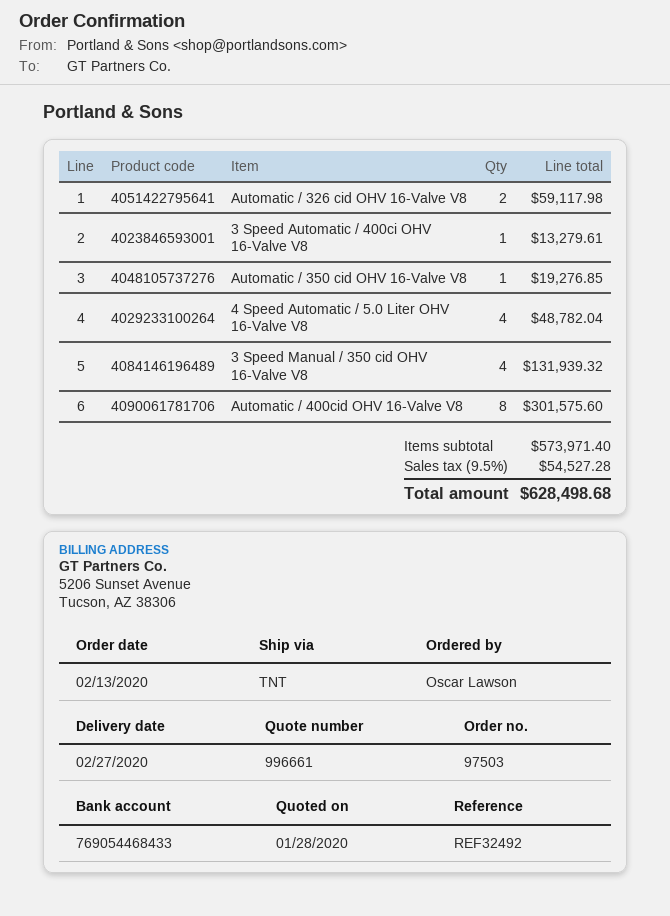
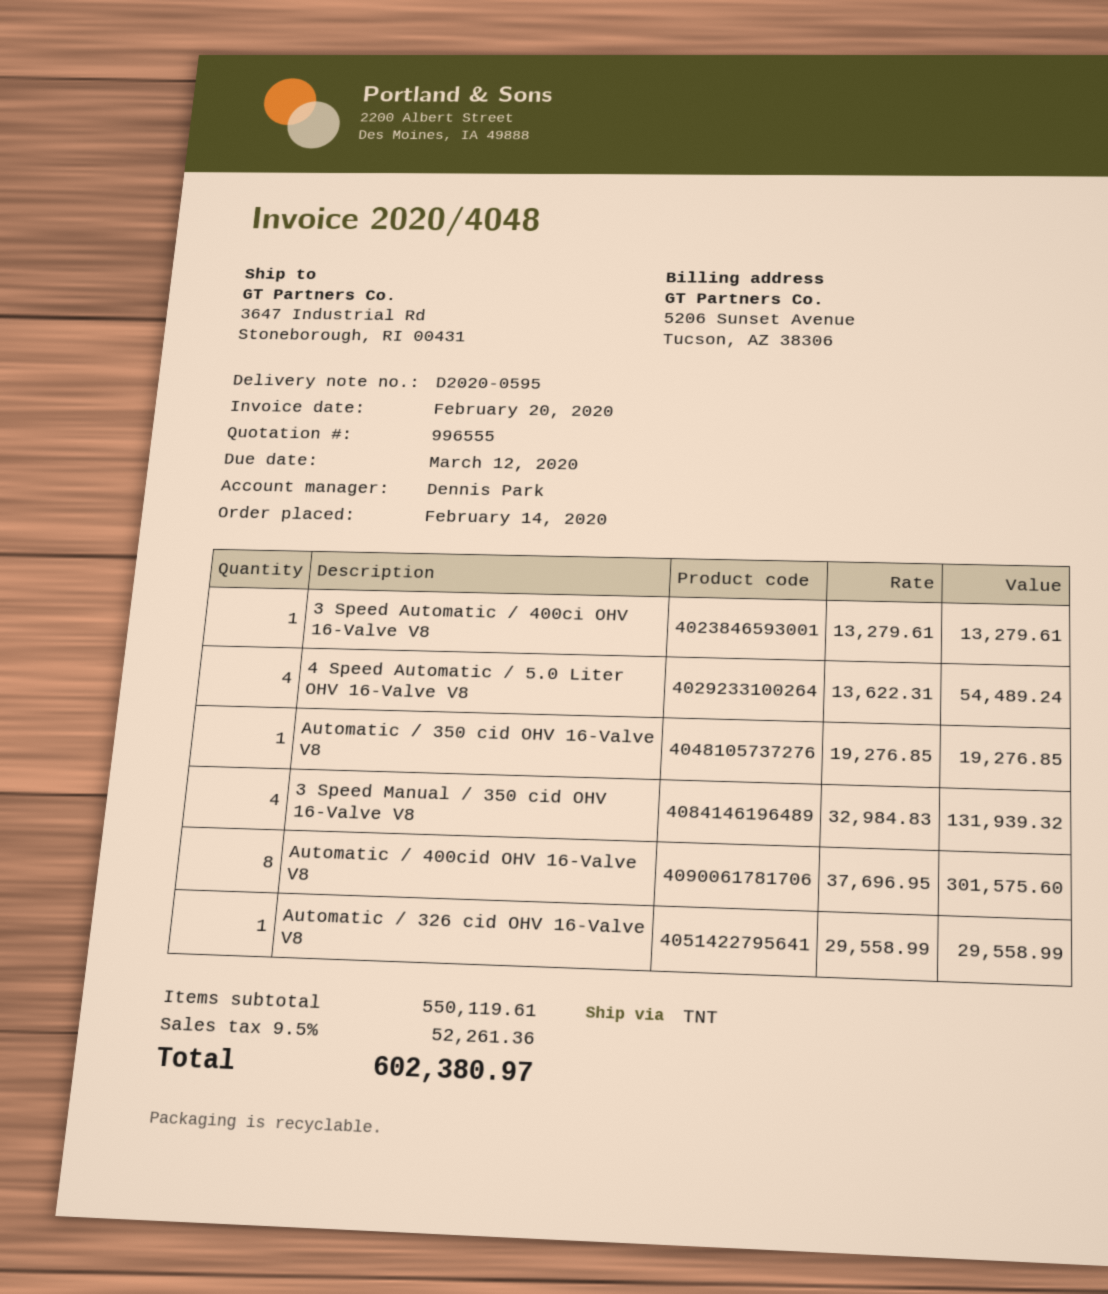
quote number: 996661 -> 996555
order date: 2020-02-13 -> 2020-02-14
Automatic / 326 cid OHV 16-Valve V8: 2 for 59117.98 -> 1 for 29558.99
4 Speed Automatic / 5.0 Liter OHV 16-Valve V8: 4 for 48782.04 -> 4 for 54489.24
subtotal: 573971.40 -> 550119.61
tax: 9.5% = 54527.28 -> 9.5% = 52261.36
total: 628498.68 -> 602380.97

